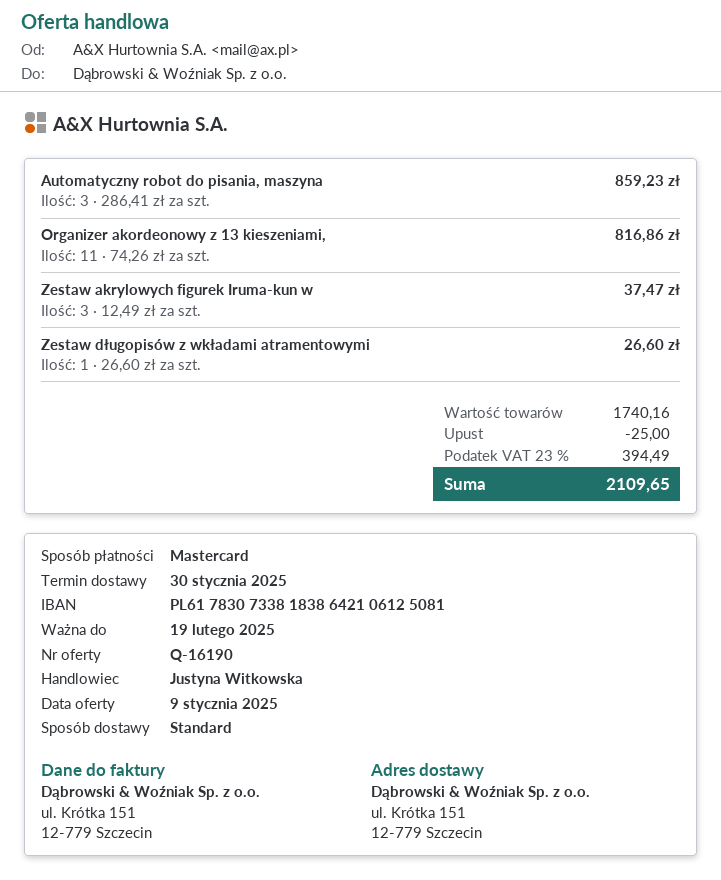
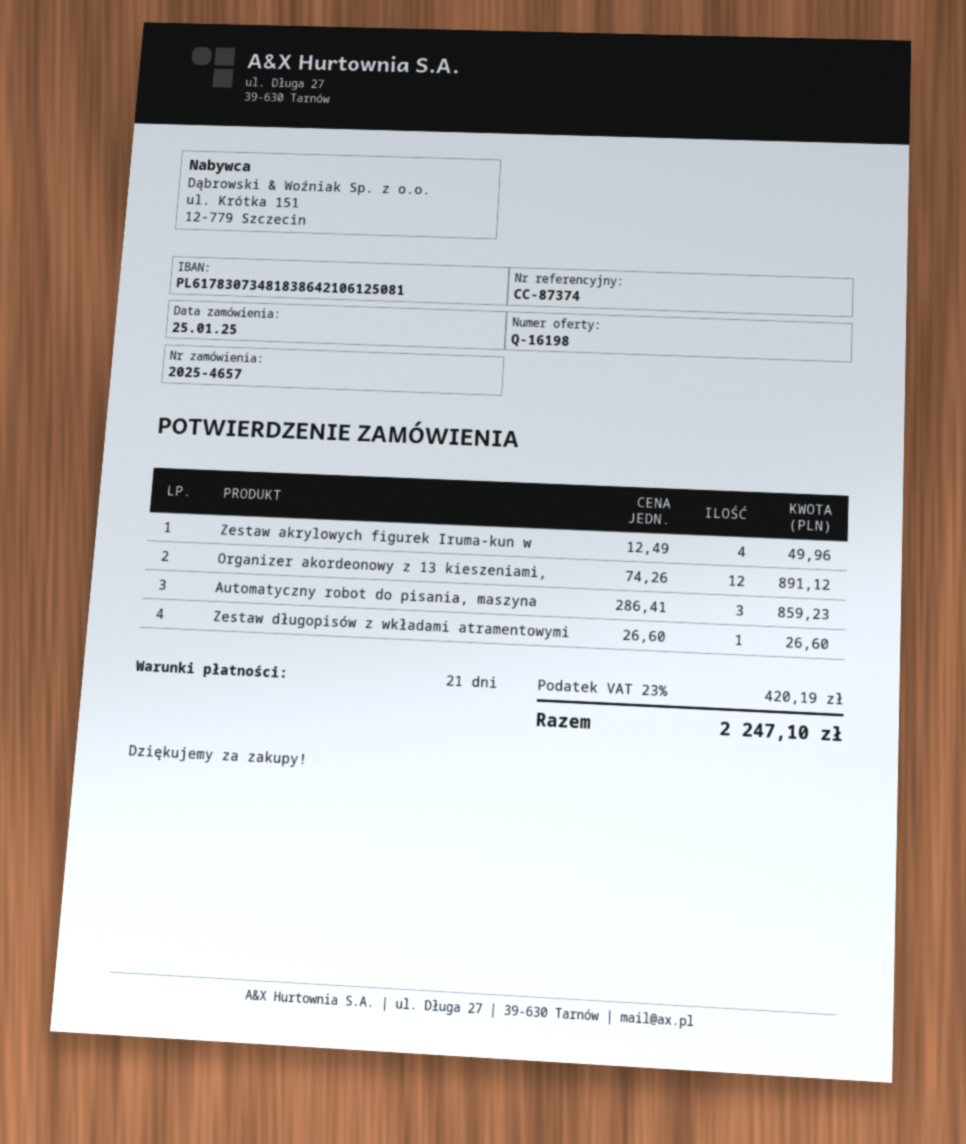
quote number: Q-16190 -> Q-16198
bank account: PL61783073381838642106125081 -> PL61783073481838642106125081
Organizer akordeonowy z 13 kieszeniami,: 11 x 74.26 = 816.86 -> 12 x 74.26 = 891.12
Zestaw akrylowych figurek Iruma-kun w: 3 x 12.49 = 37.47 -> 4 x 12.49 = 49.96
discount: 25.00 -> none
tax: 23% = 394.49 -> 23% = 420.19
total: 2109.65 -> 2247.10

